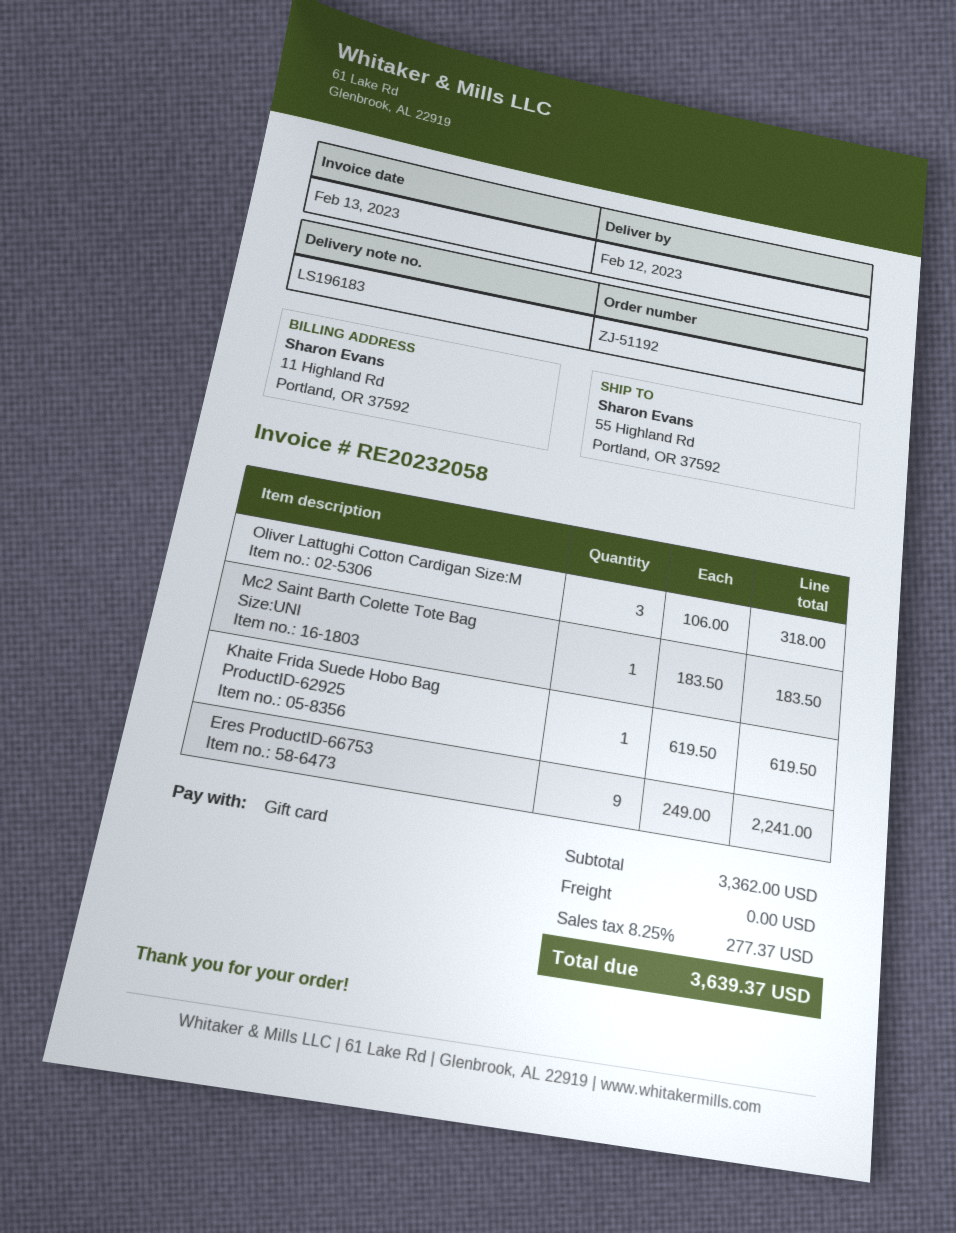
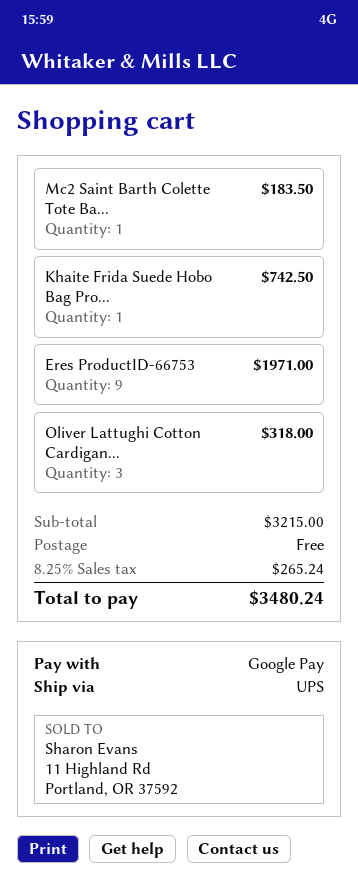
payment method: gift card -> Google Pay
Khaite Frida Suede Hobo Bag ProductID-62925: 1 for 619.50 -> 1 for 742.50
Eres ProductID-66753: 9 for 2241.00 -> 9 for 1971.00
subtotal: 3362.00 -> 3215.00
tax: 8.25% = 277.37 -> 8.25% = 265.24
total: 3639.37 -> 3480.24

